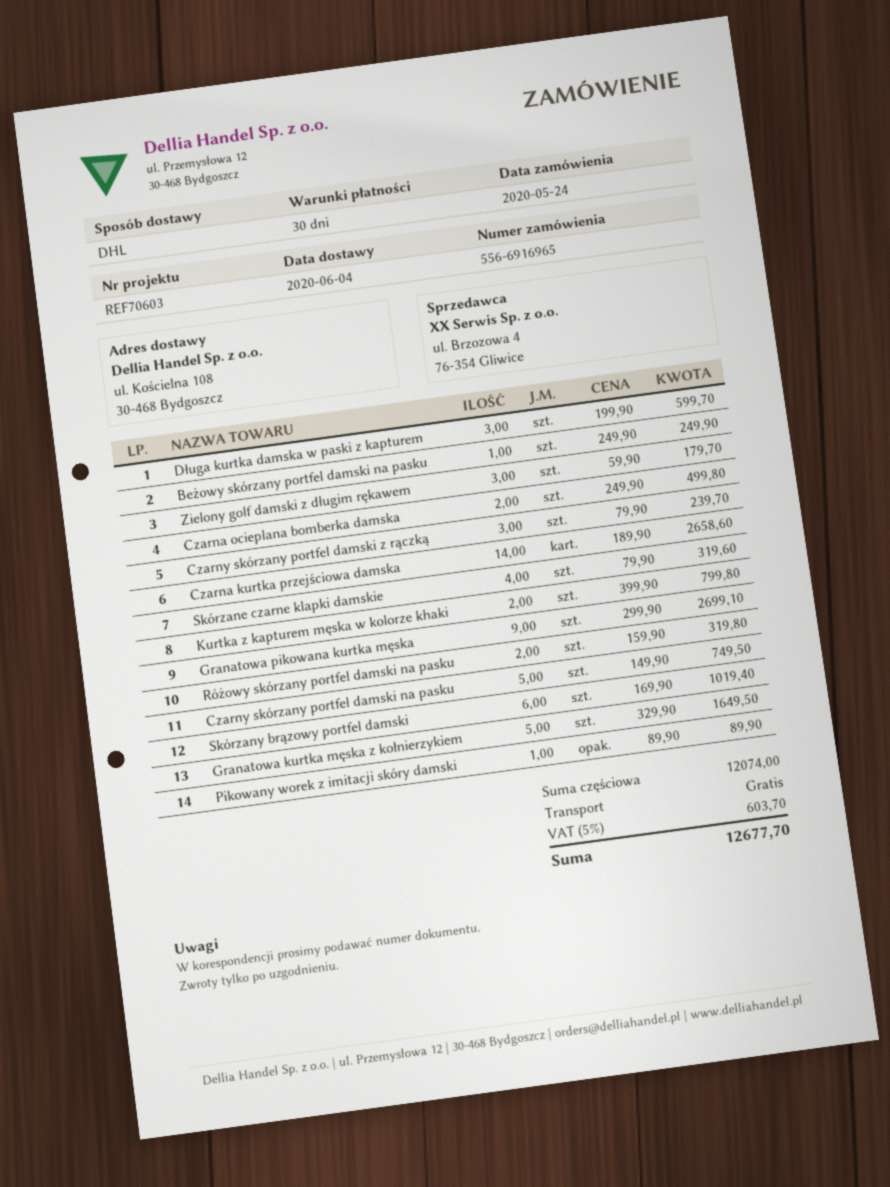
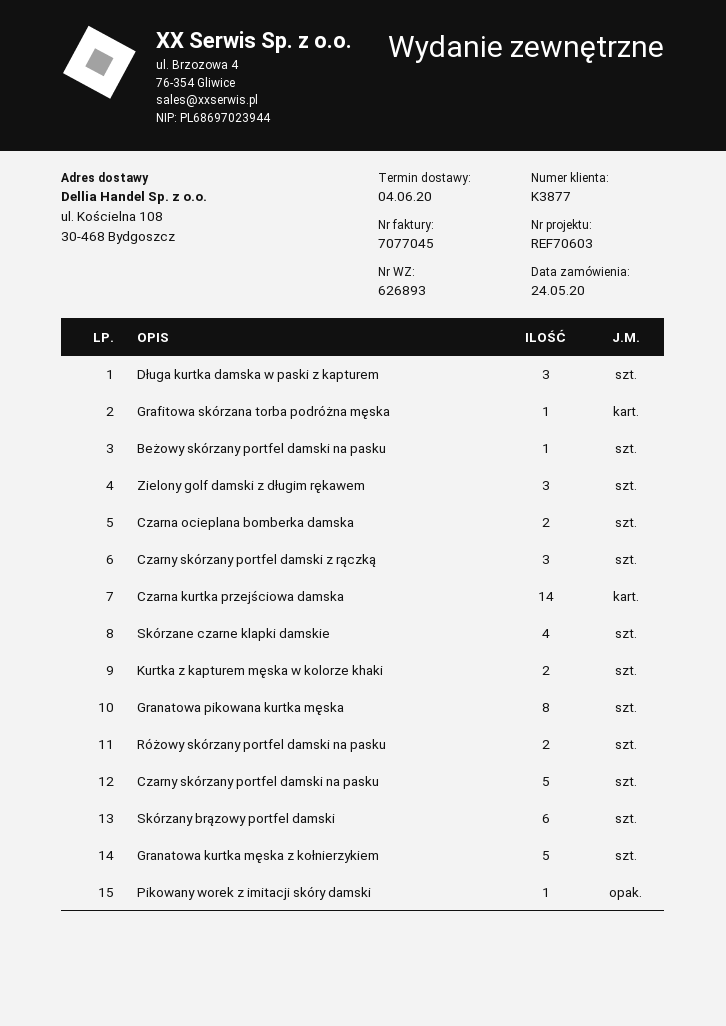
Granatowa pikowana kurtka męska: 9 -> 8
Grafitowa skórzana torba podróżna męska: none -> 1

